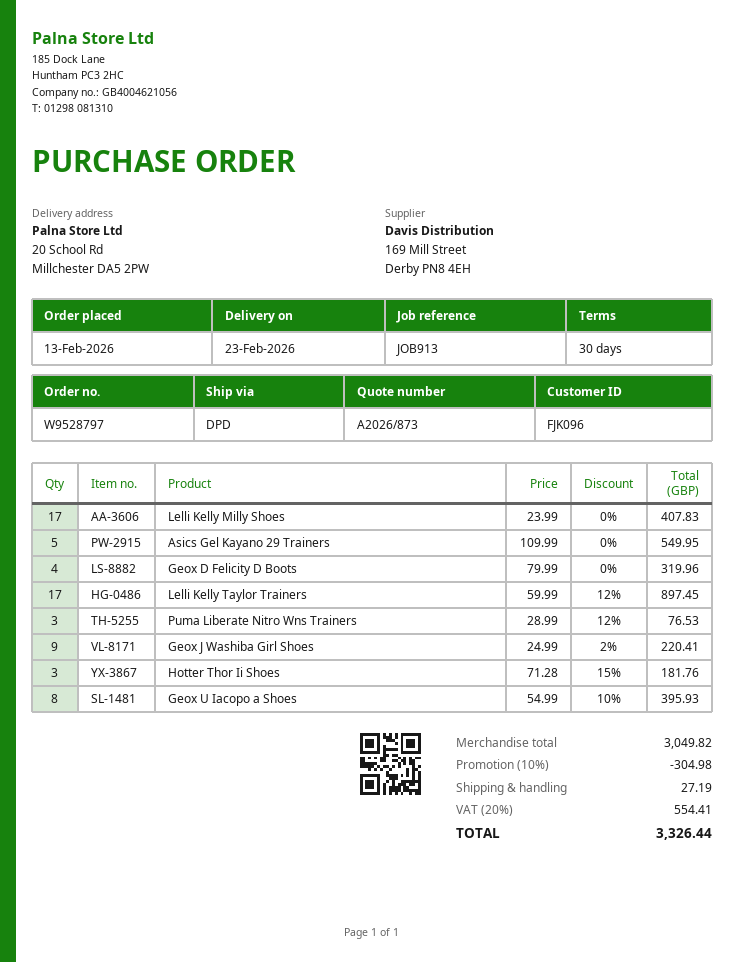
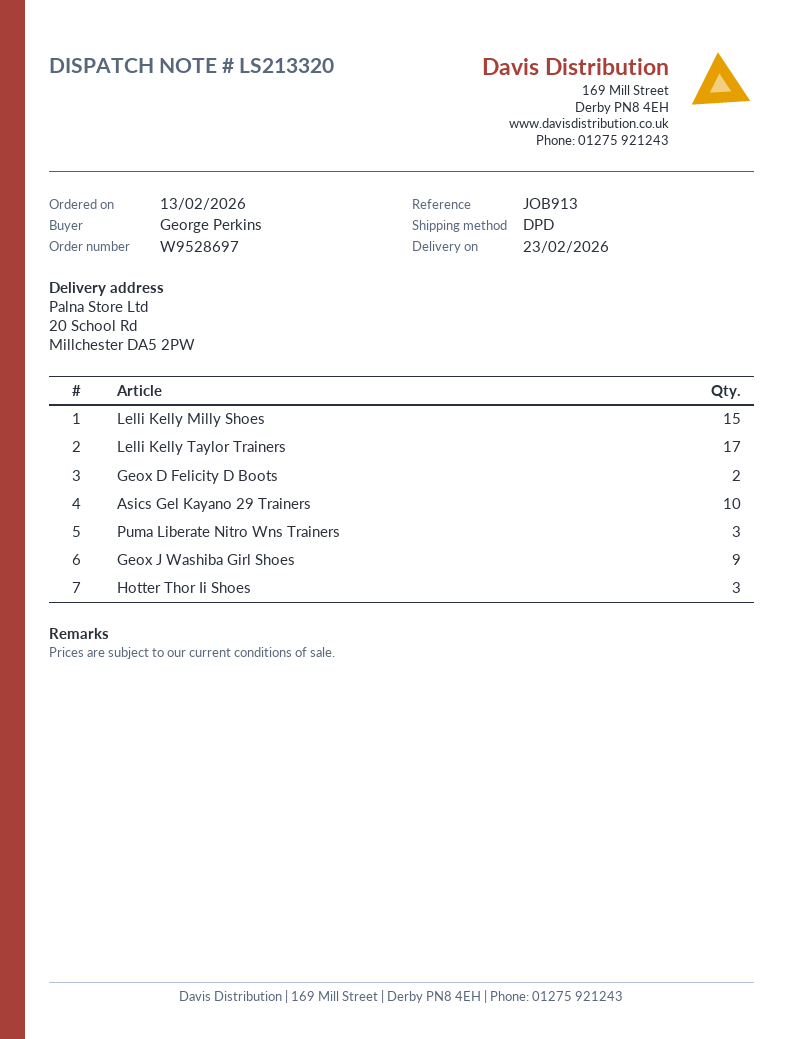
order number: W9528797 -> W9528697
Lelli Kelly Milly Shoes: 17 -> 15
Asics Gel Kayano 29 Trainers: 5 -> 10
Geox D Felicity D Boots: 4 -> 2
Geox U Iacopo a Shoes: 8 -> none

